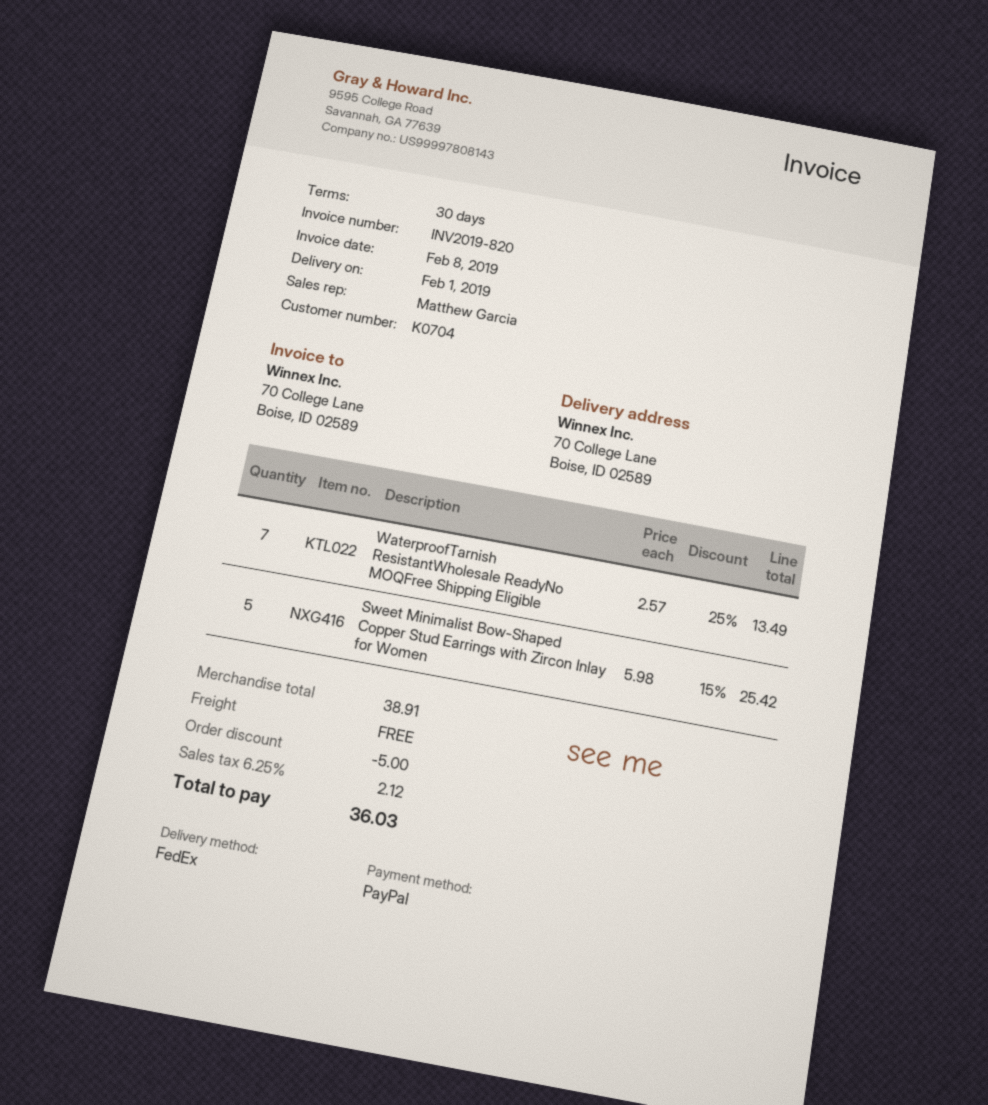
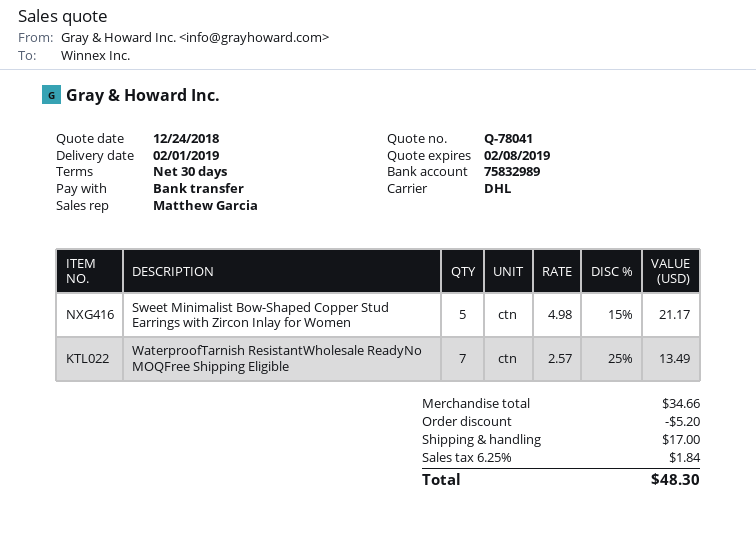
payment method: PayPal -> bank transfer
shipping method: FedEx -> DHL
Sweet Minimalist Bow-Shaped Copper Stud Earrings with Zircon Inlay for Women: 5 x 5.98 - 15% = 25.42 -> 5 x 4.98 - 15% = 21.17
subtotal: 38.91 -> 34.66
discount: 5.00 -> 5.20
shipping: 0.00 -> 17.00
tax: 6.25% = 2.12 -> 6.25% = 1.84
total: 36.03 -> 48.30

